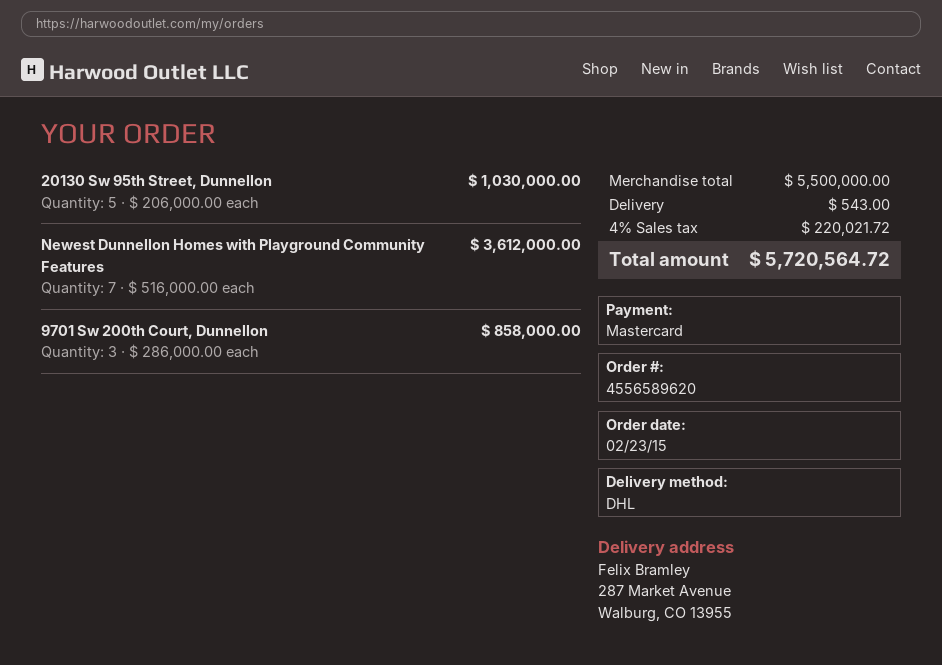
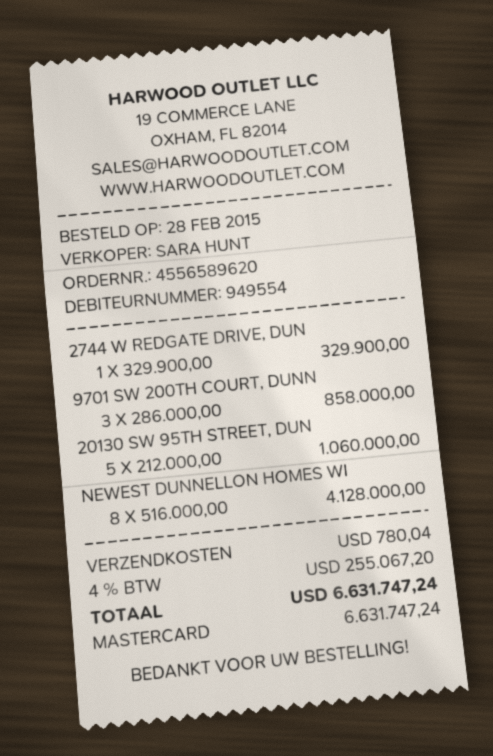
order date: 2015-02-23 -> 2015-02-28
20130 Sw 95th Street, Dunnellon: 5 x 206000.00 = 1030000.00 -> 5 x 212000.00 = 1060000.00
Newest Dunnellon Homes with Playground Community Features: 7 x 516000.00 = 3612000.00 -> 8 x 516000.00 = 4128000.00
2744 W REDGATE DRIVE, DUN: none -> 1 x 329900.00 = 329900.00
shipping: 543.00 -> 780.04
tax: 4% = 220021.72 -> 4% = 255067.20
total: 5720564.72 -> 6631747.24

